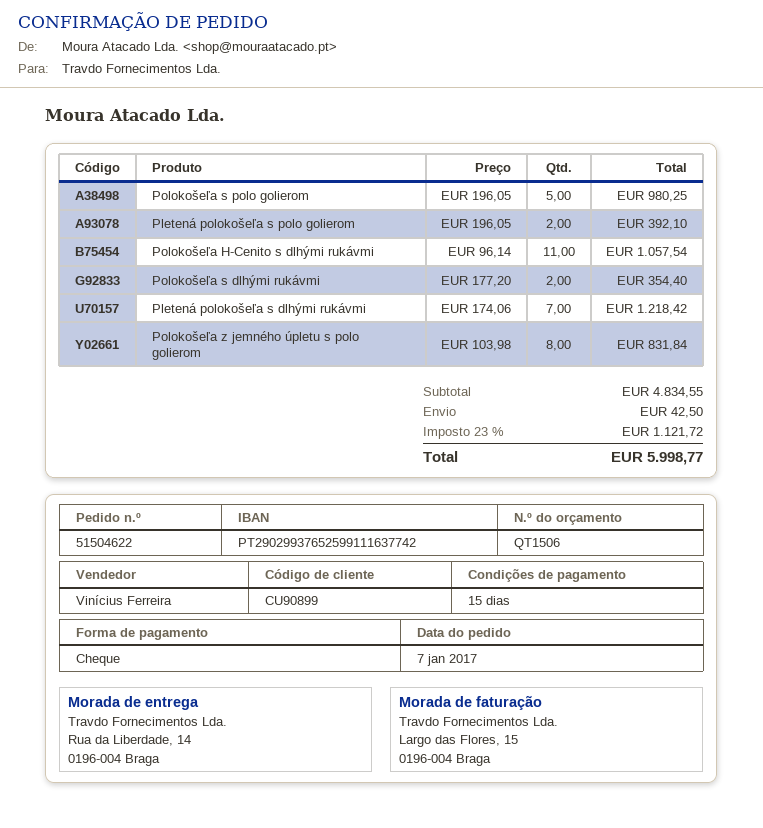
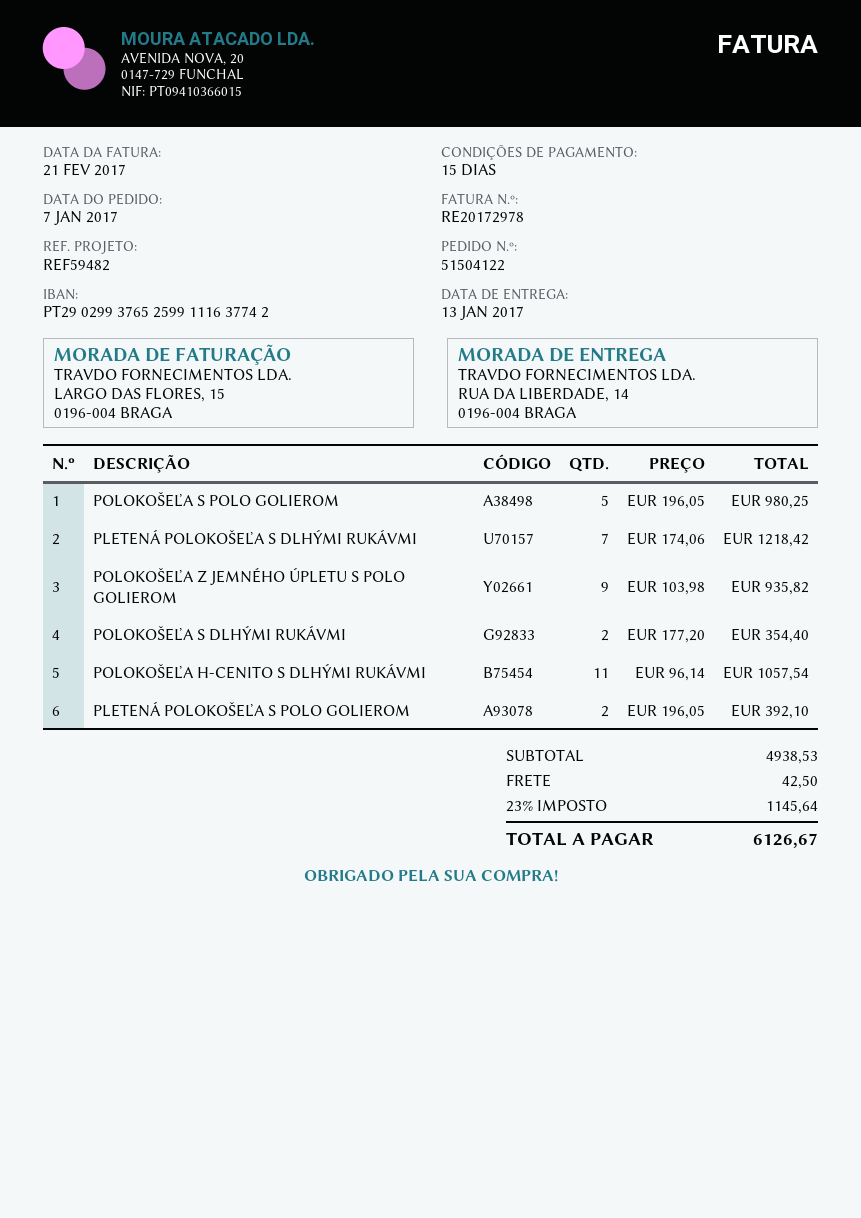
order number: 51504622 -> 51504122
Polokošeľa z jemného úpletu s polo golierom: 8 x 103.98 = 831.84 -> 9 x 103.98 = 935.82
subtotal: 4834.55 -> 4938.53
tax: 23% = 1121.72 -> 23% = 1145.64
total: 5998.77 -> 6126.67

